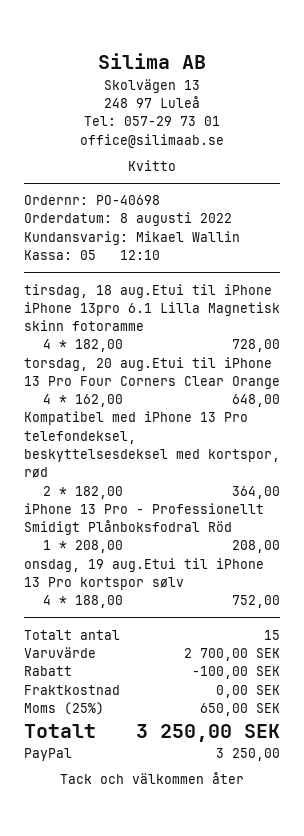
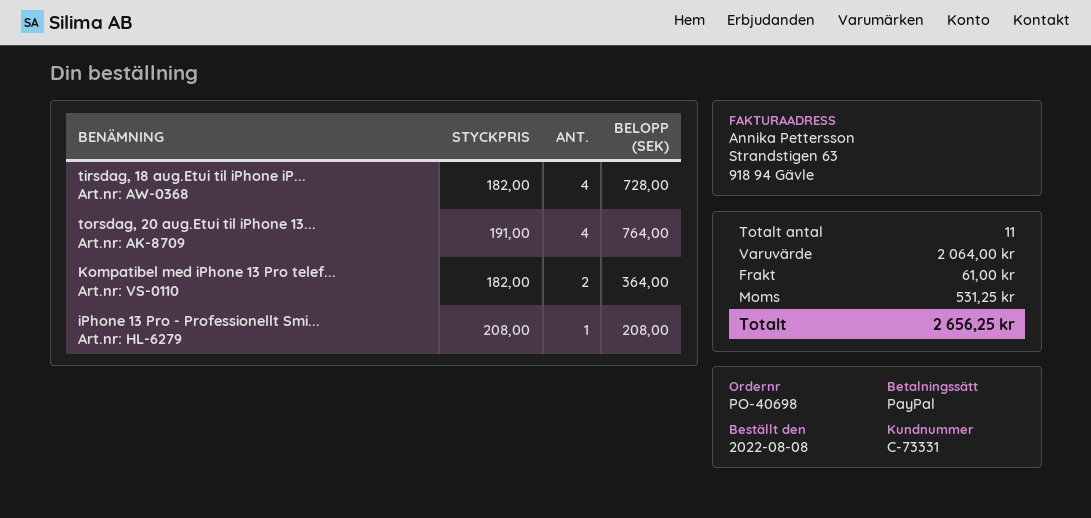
torsdag, 20 aug.Etui til iPhone 13 Pro Four Corners Clear Orange: 4 x 162.00 = 648.00 -> 4 x 191.00 = 764.00
onsdag, 19 aug.Etui til iPhone 13 Pro kortspor sølv: 4 x 188.00 = 752.00 -> none
total quantity: 15 -> 11
subtotal: 2700.00 -> 2064.00
discount: 100.00 -> none
shipping: 0.00 -> 61.00
tax: 650.00 -> 531.25
total: 3250.00 -> 2656.25

